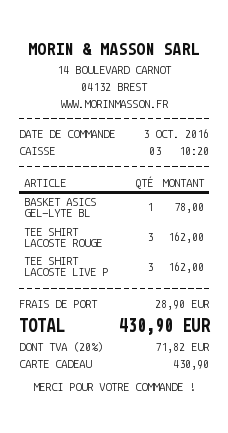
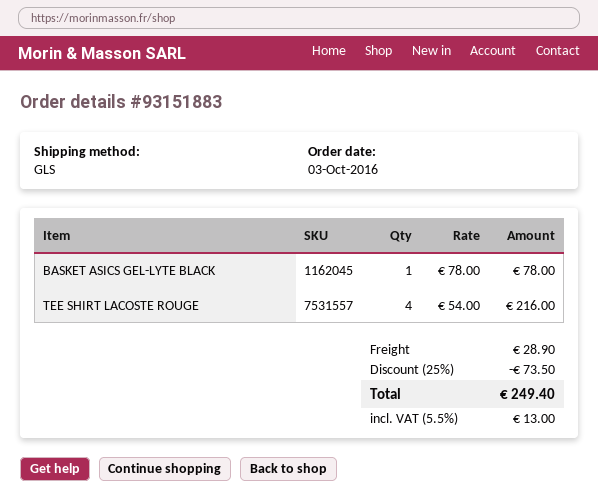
TEE SHIRT LACOSTE ROUGE: 3 for 162.00 -> 4 for 216.00
TEE SHIRT LACOSTE LIVE P: 3 for 162.00 -> none
discount: none -> 25% = 73.50
tax: 20% = 71.82 -> 5.5% = 13.00
total: 430.90 -> 249.40

